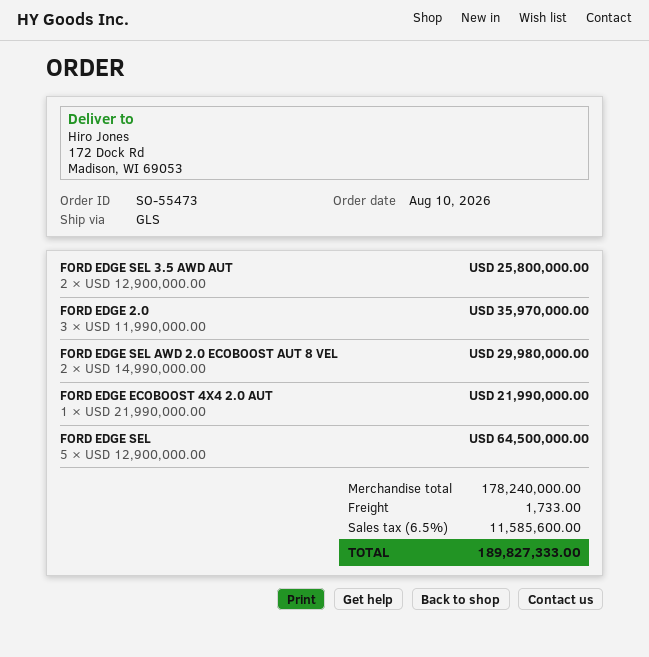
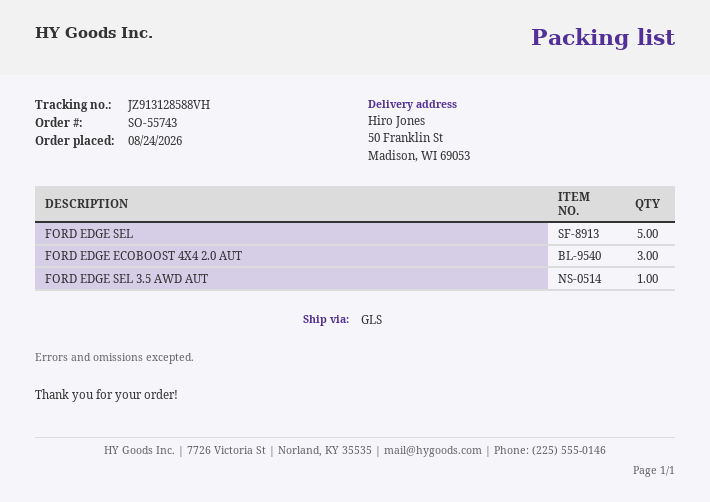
order number: SO-55473 -> SO-55743
order date: 2026-08-10 -> 2026-08-24
ship to: 172 Dock Rd, Madison, WI 69053 -> 50 Franklin St, Madison, WI 69053
FORD EDGE SEL 3.5 AWD AUT: 2 -> 1
FORD EDGE 2.0: 3 -> none
FORD EDGE SEL AWD 2.0 ECOBOOST AUT 8 VEL: 2 -> none
FORD EDGE ECOBOOST 4X4 2.0 AUT: 1 -> 3

